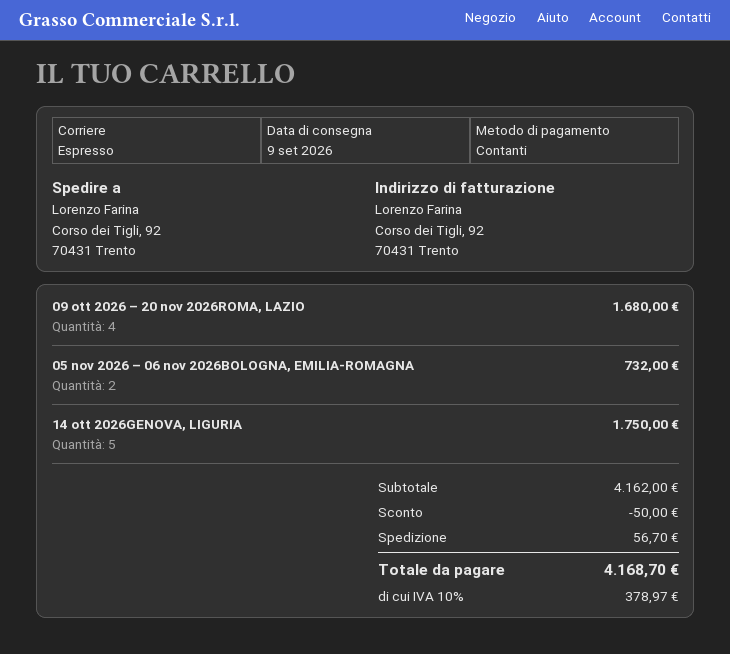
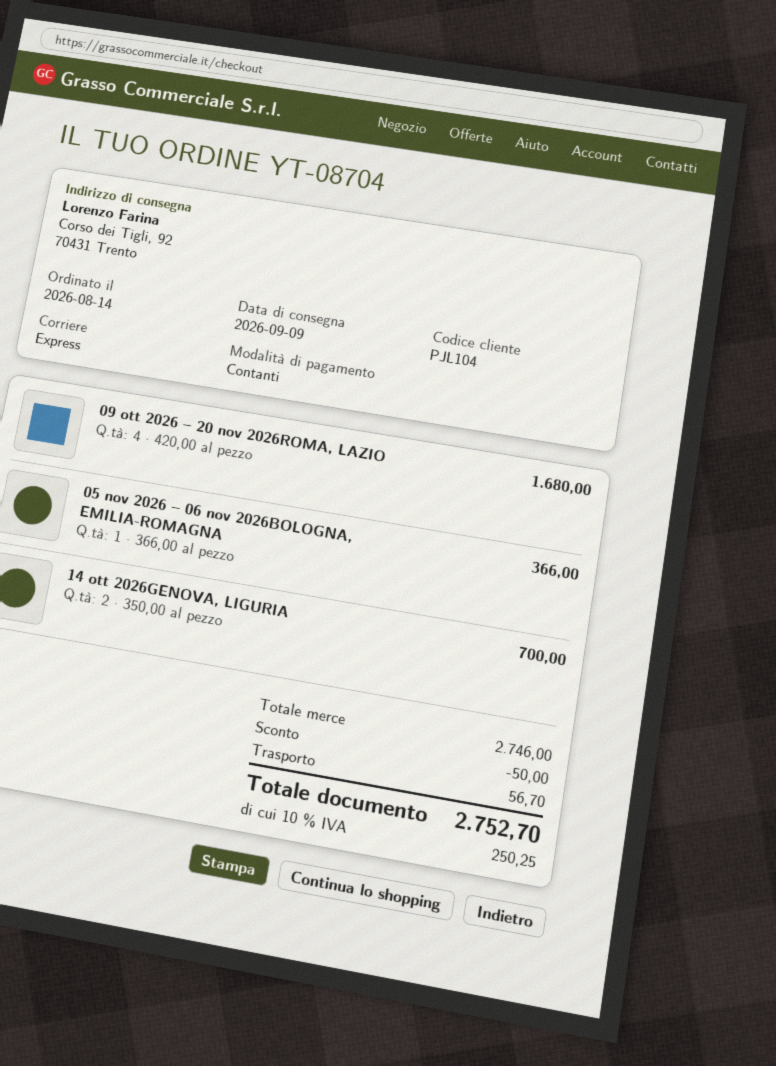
05 nov 2026 – 06 nov 2026BOLOGNA, EMILIA-ROMAGNA: 2 for 732.00 -> 1 for 366.00
14 ott 2026GENOVA, LIGURIA: 5 for 1750.00 -> 2 for 700.00
subtotal: 4162.00 -> 2746.00
tax: 10% = 378.97 -> 10% = 250.25
total: 4168.70 -> 2752.70

